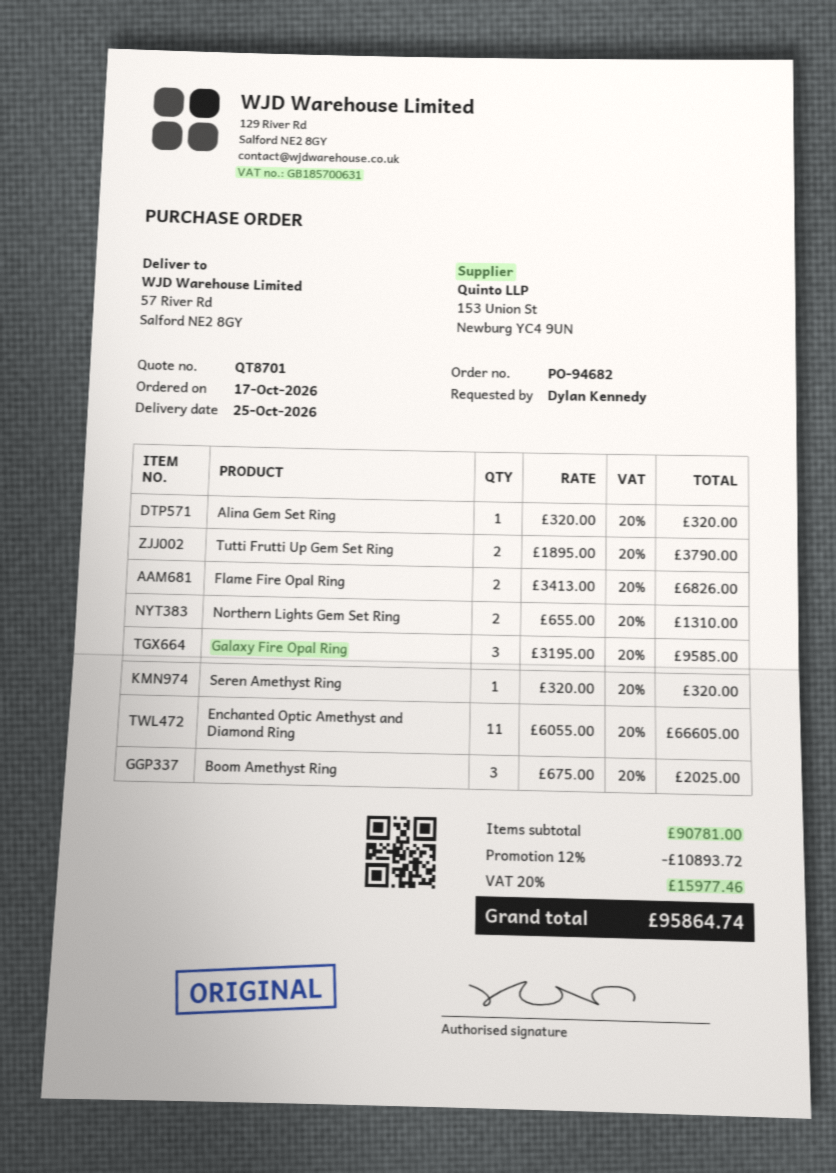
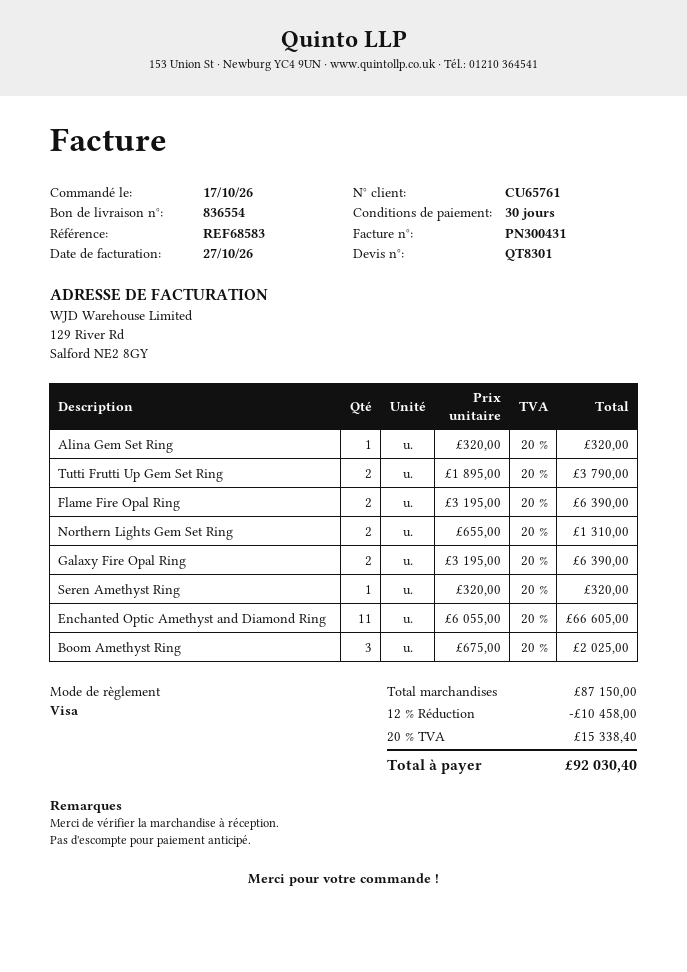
quote number: QT8701 -> QT8301
Flame Fire Opal Ring: 2 x 3413.00 = 6826.00 -> 2 x 3195.00 = 6390.00
Galaxy Fire Opal Ring: 3 x 3195.00 = 9585.00 -> 2 x 3195.00 = 6390.00
subtotal: 90781.00 -> 87150.00
discount: 12% = 10893.72 -> 12% = 10458.00
tax: 20% = 15977.46 -> 20% = 15338.40
total: 95864.74 -> 92030.40

